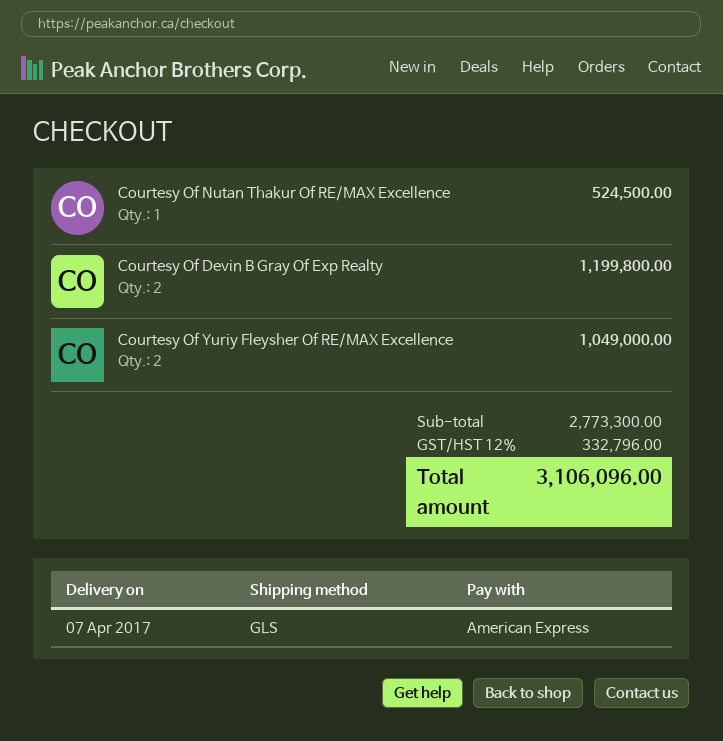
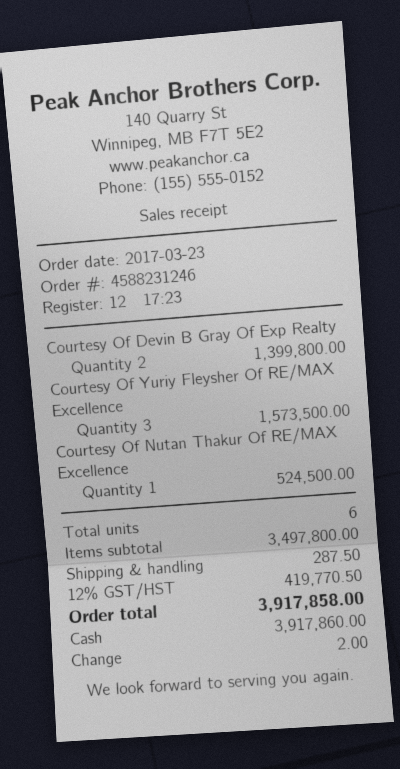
payment method: American Express -> cash
Courtesy Of Devin B Gray Of Exp Realty: 2 for 1199800.00 -> 2 for 1399800.00
Courtesy Of Yuriy Fleysher Of RE/MAX Excellence: 2 for 1049000.00 -> 3 for 1573500.00
subtotal: 2773300.00 -> 3497800.00
shipping: none -> 287.50
tax: 12% = 332796.00 -> 12% = 419770.50
total: 3106096.00 -> 3917858.00

